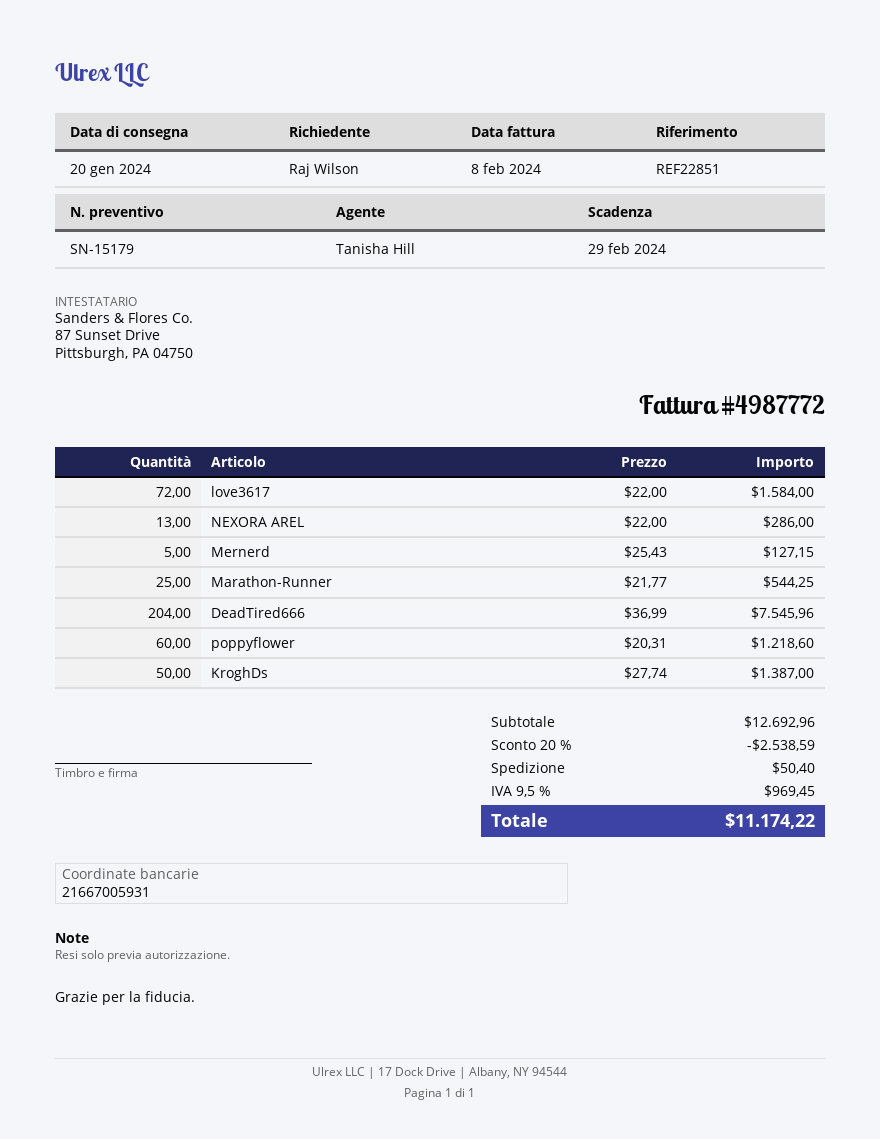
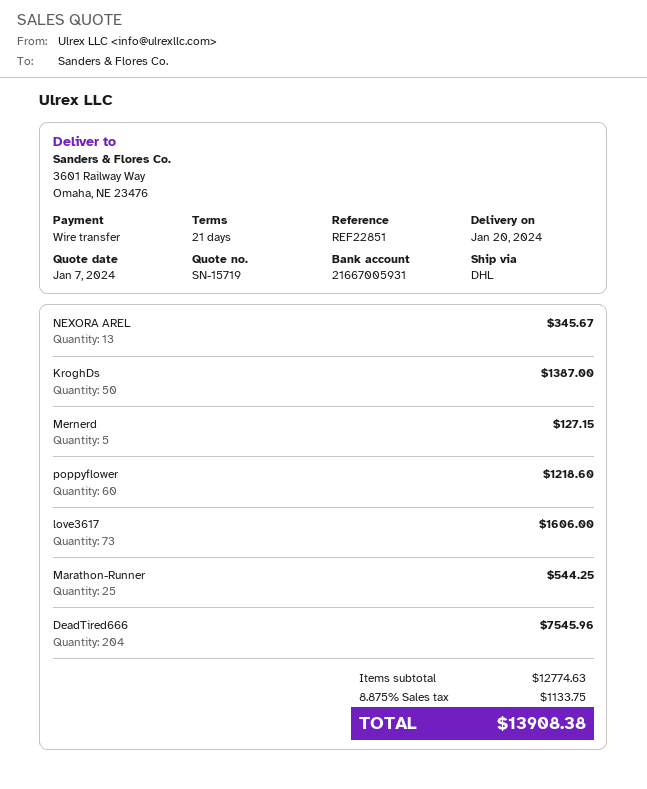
quote number: SN-15179 -> SN-15719
love3617: 72 for 1584.00 -> 73 for 1606.00
NEXORA AREL: 13 for 286.00 -> 13 for 345.67
subtotal: 12692.96 -> 12774.63
discount: 20% = 2538.59 -> none
shipping: 50.40 -> none
tax: 9.5% = 969.45 -> 8.875% = 1133.75
total: 11174.22 -> 13908.38

